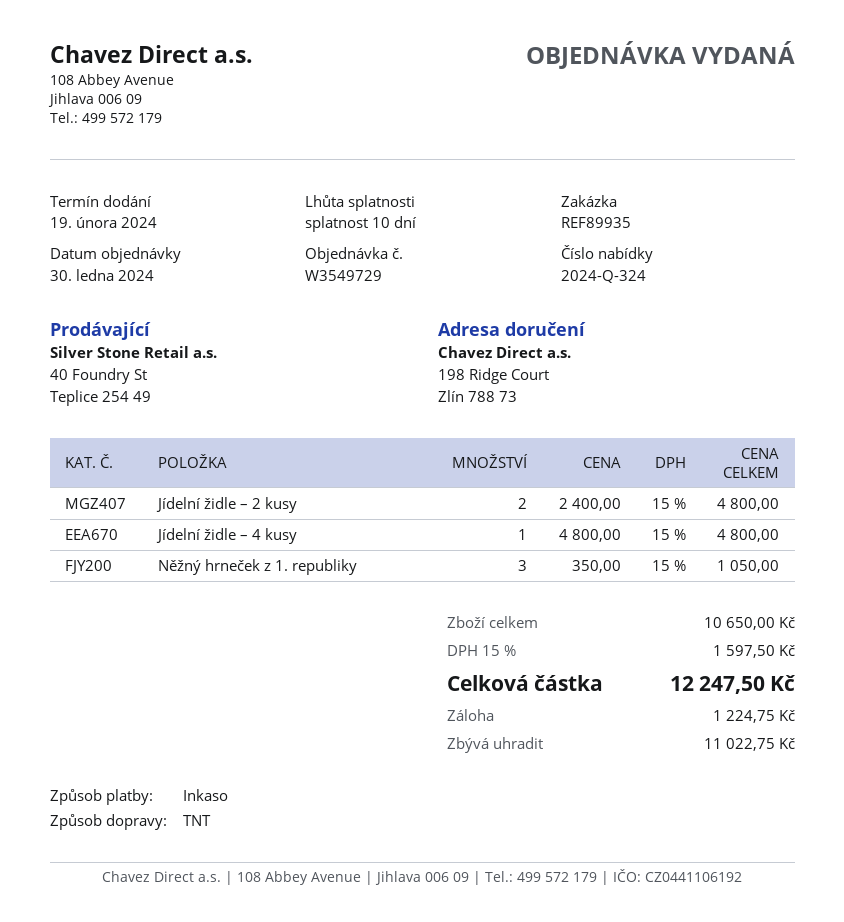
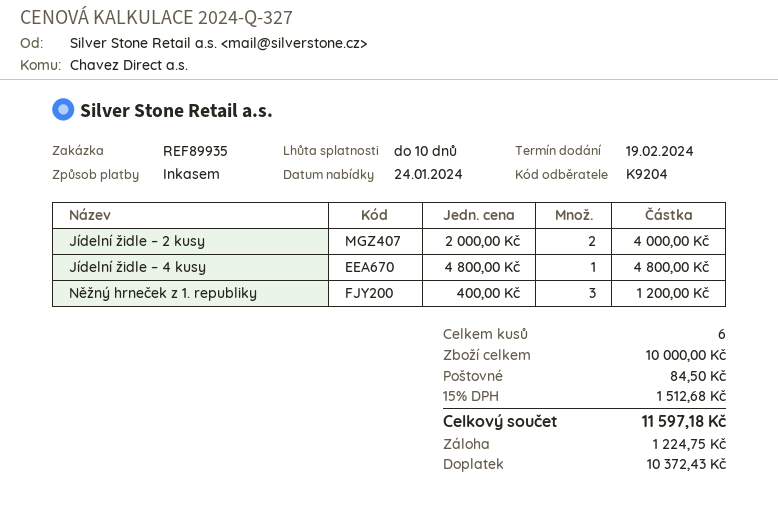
quote number: 2024-Q-324 -> 2024-Q-327
Jídelní židle – 2 kusy: 2 x 2400.00 = 4800.00 -> 2 x 2000.00 = 4000.00
Něžný hrneček z 1. republiky: 3 x 350.00 = 1050.00 -> 3 x 400.00 = 1200.00
subtotal: 10650.00 -> 10000.00
shipping: none -> 84.50
tax: 15% = 1597.50 -> 15% = 1512.68
total: 12247.50 -> 11597.18
balance: 11022.75 -> 10372.43

